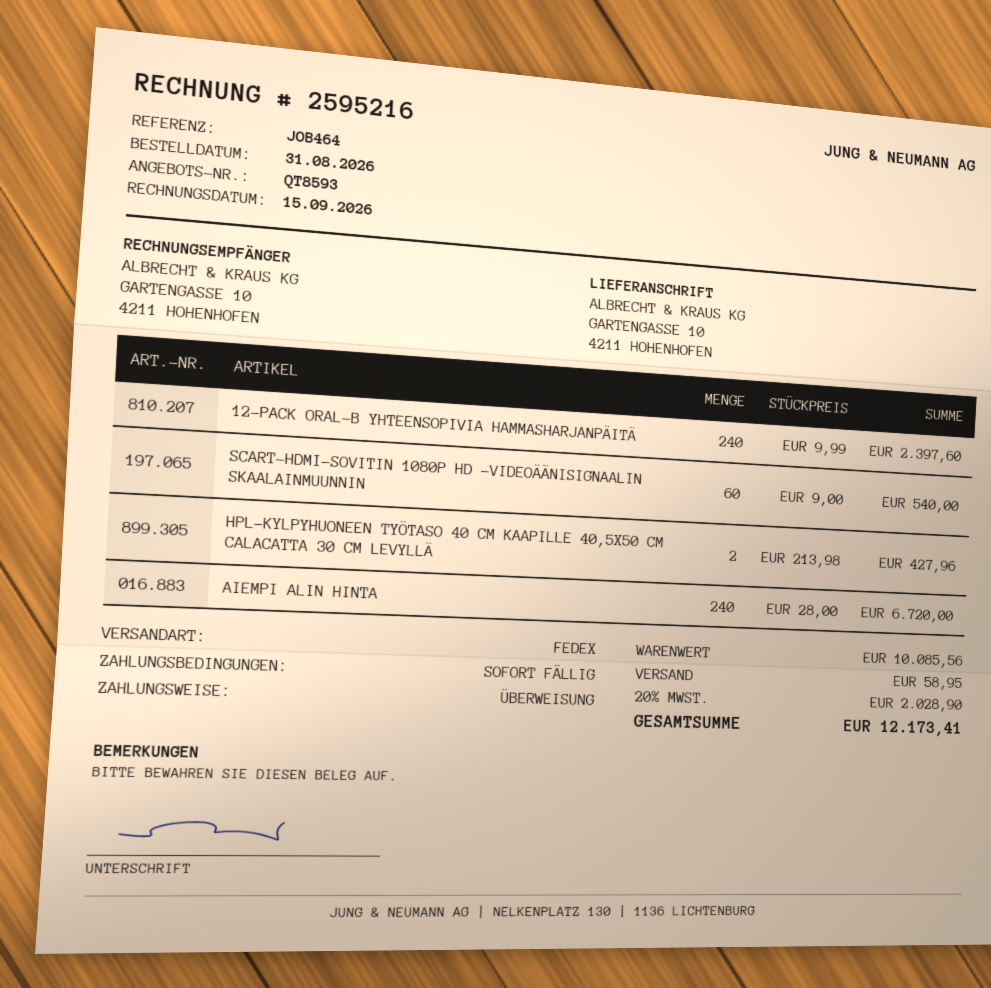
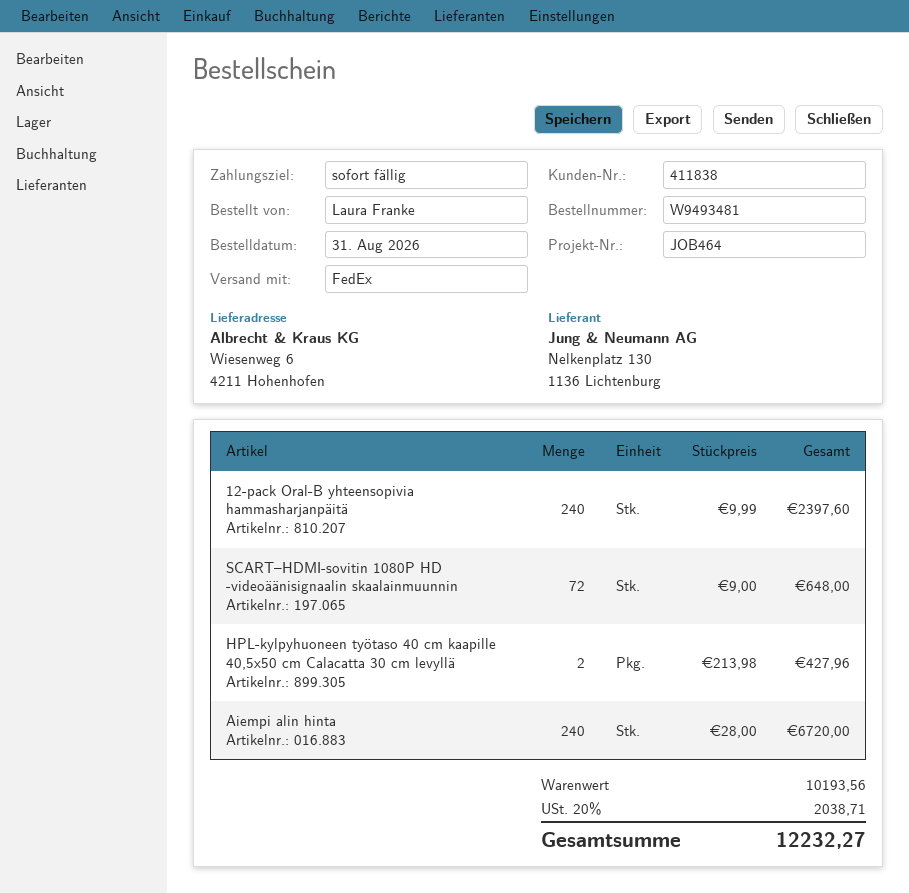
ship to: GARTENGASSE 10, 4211 HOHENHOFEN -> Wiesenweg 6, 4211 Hohenhofen
SCART–HDMI-SOVITIN 1080P HD -VIDEOÄÄNISIGNAALIN SKAALAINMUUNNIN: 60 x 9.00 = 540.00 -> 72 x 9.00 = 648.00
subtotal: 10085.56 -> 10193.56
shipping: 58.95 -> none
tax: 20% = 2028.90 -> 20% = 2038.71
total: 12173.41 -> 12232.27

